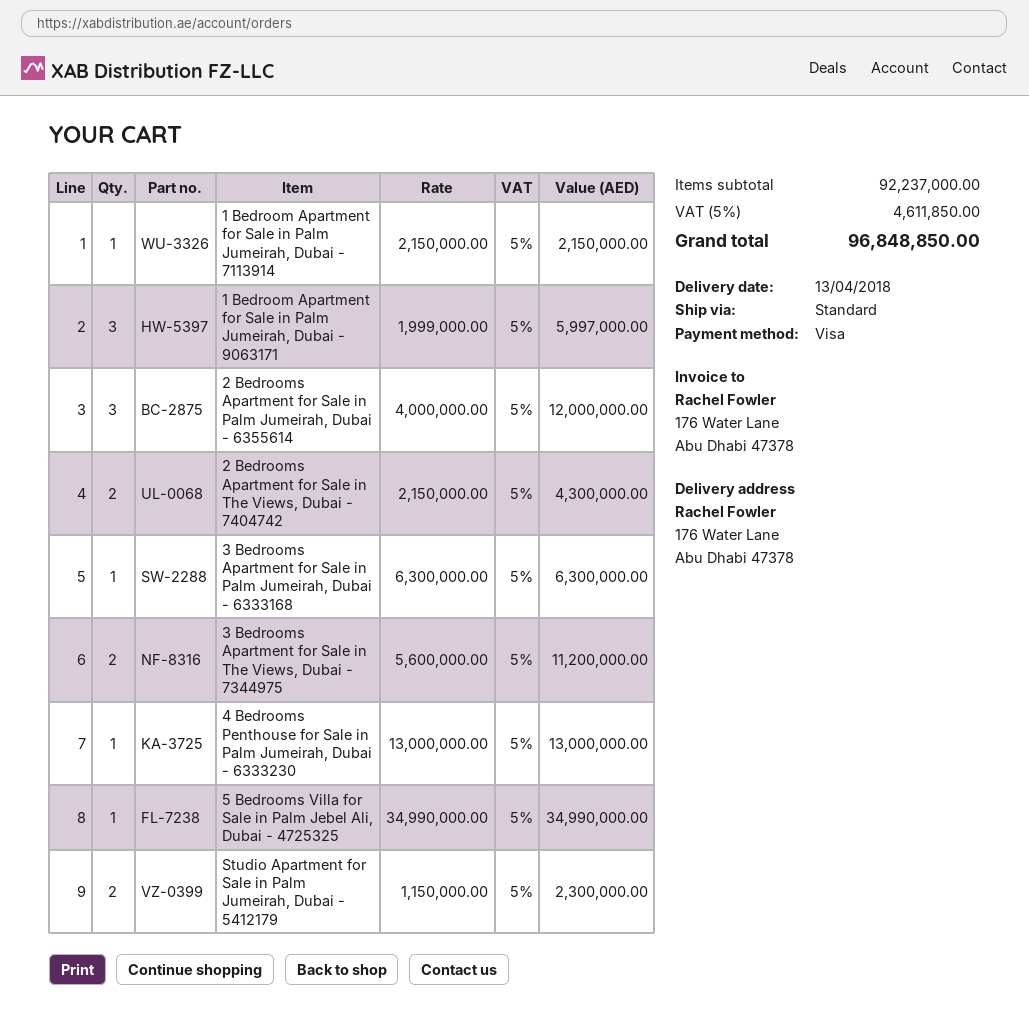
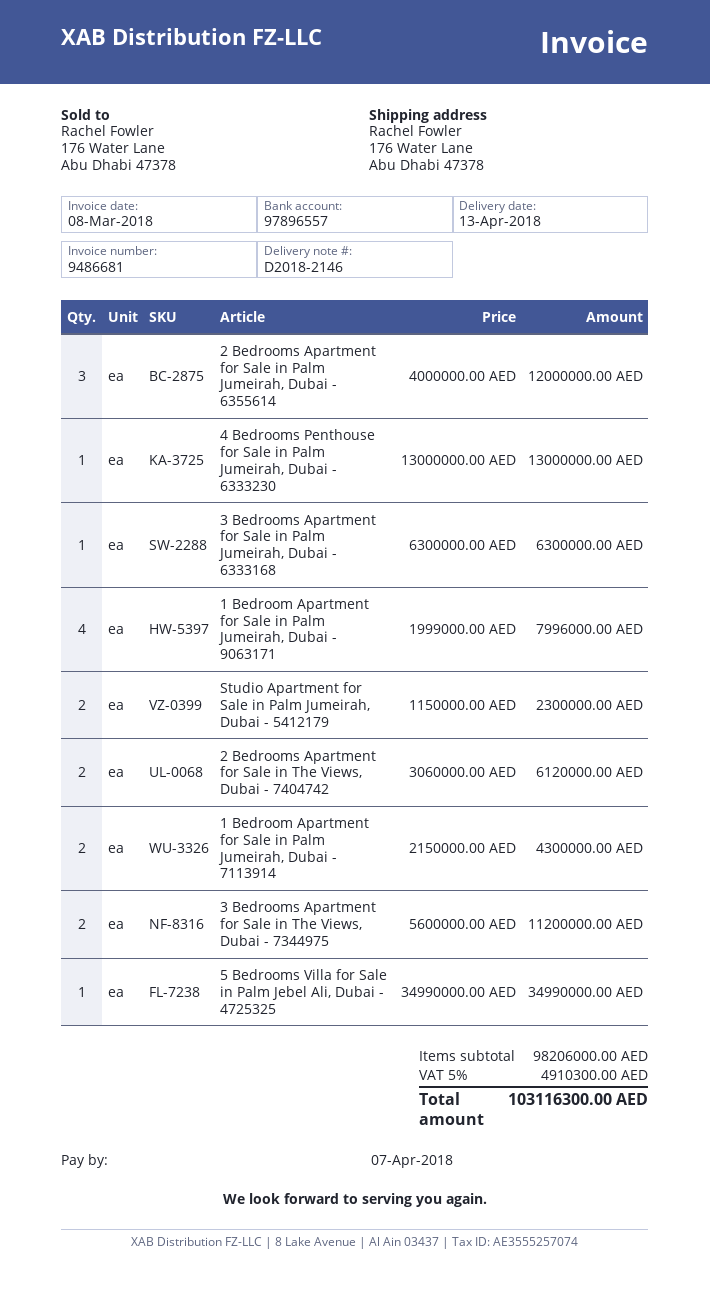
1 Bedroom Apartment for Sale in Palm Jumeirah, Dubai - 7113914: 1 x 2150000.00 = 2150000.00 -> 2 x 2150000.00 = 4300000.00
1 Bedroom Apartment for Sale in Palm Jumeirah, Dubai - 9063171: 3 x 1999000.00 = 5997000.00 -> 4 x 1999000.00 = 7996000.00
2 Bedrooms Apartment for Sale in The Views, Dubai - 7404742: 2 x 2150000.00 = 4300000.00 -> 2 x 3060000.00 = 6120000.00
subtotal: 92237000.00 -> 98206000.00
tax: 5% = 4611850.00 -> 5% = 4910300.00
total: 96848850.00 -> 103116300.00

